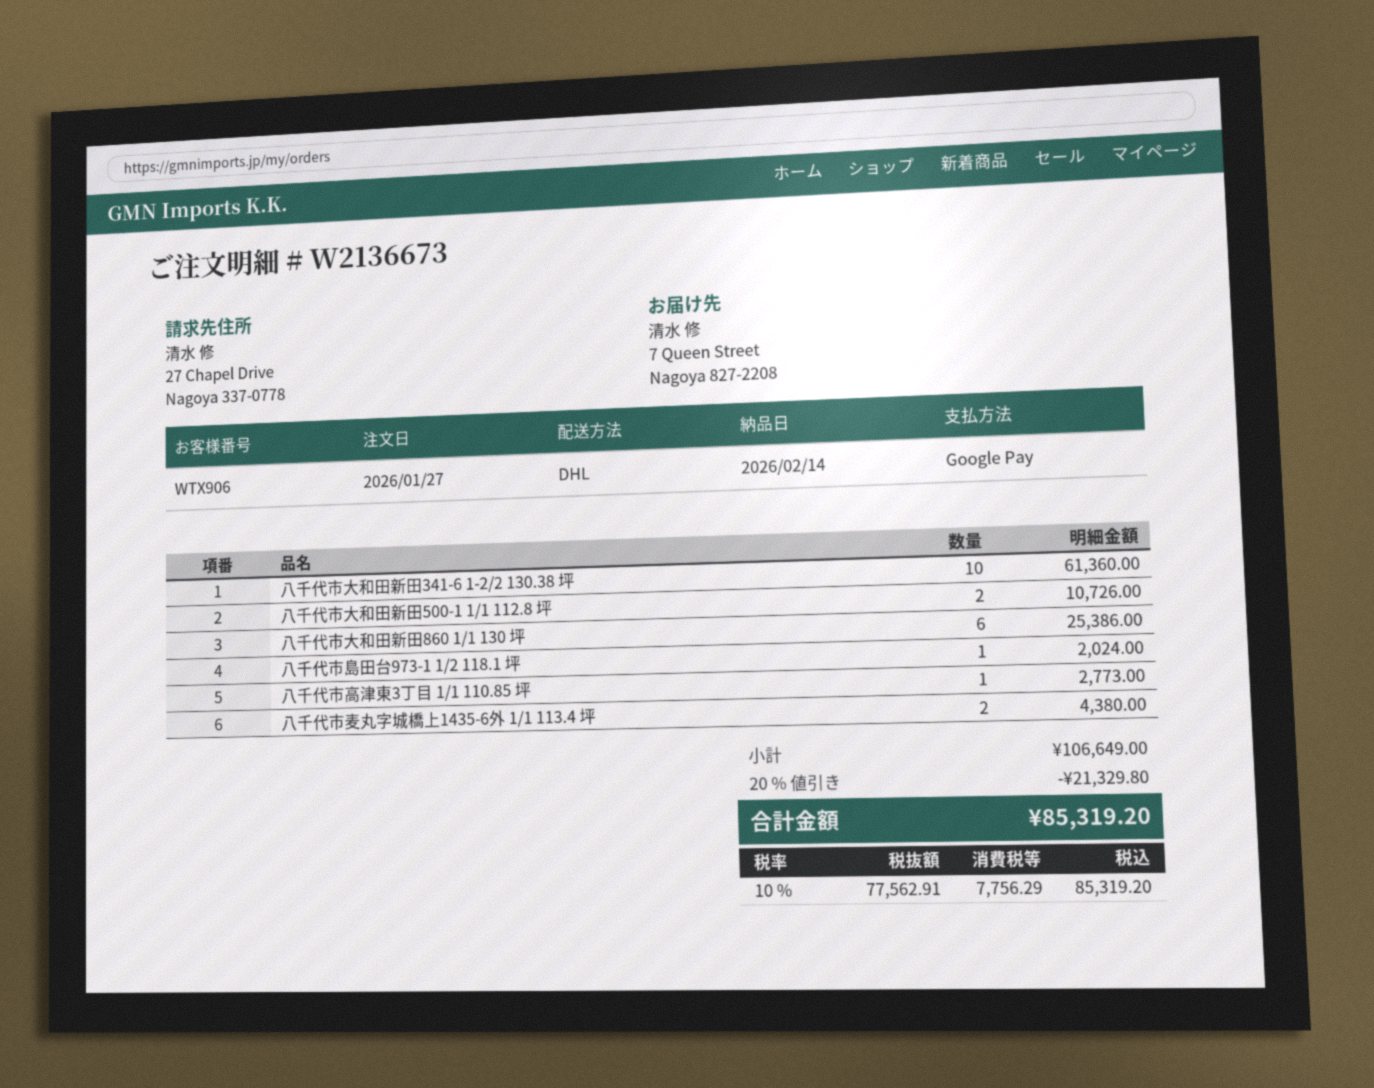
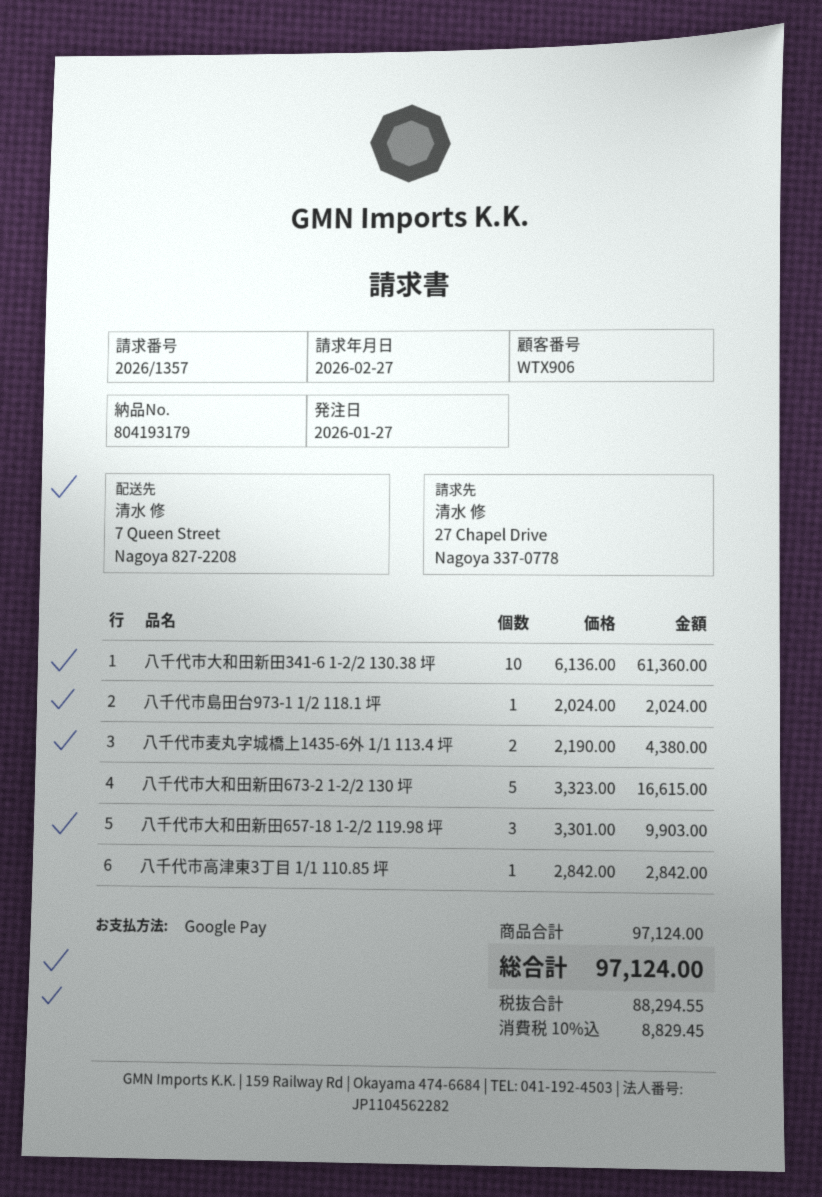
八千代市大和田新田500-1 1/1 112.8 坪: 2 for 10726.00 -> none
八千代市大和田新田860 1/1 130 坪: 6 for 25386.00 -> none
八千代市高津東3丁目 1/1 110.85 坪: 1 for 2773.00 -> 1 for 2842.00
八千代市大和田新田673-2 1-2/2 130 坪: none -> 5 for 16615.00
八千代市大和田新田657-18 1-2/2 119.98 坪: none -> 3 for 9903.00
subtotal: 106649.00 -> 97124.00
discount: 20% = 21329.80 -> none
net: 77562.91 -> 88294.55
tax: 10% = 7756.29 -> 10% = 8829.45
total: 85319.20 -> 97124.00

